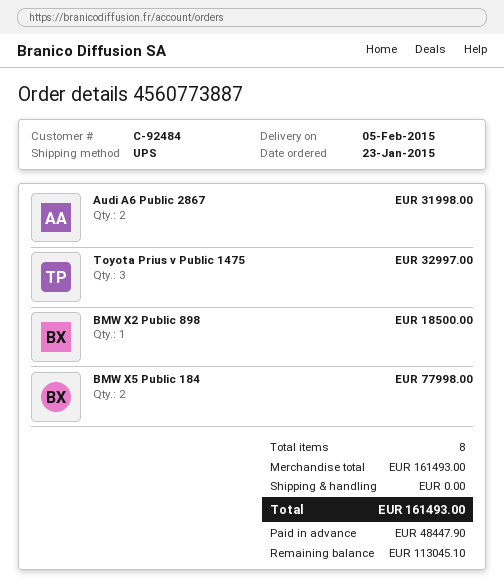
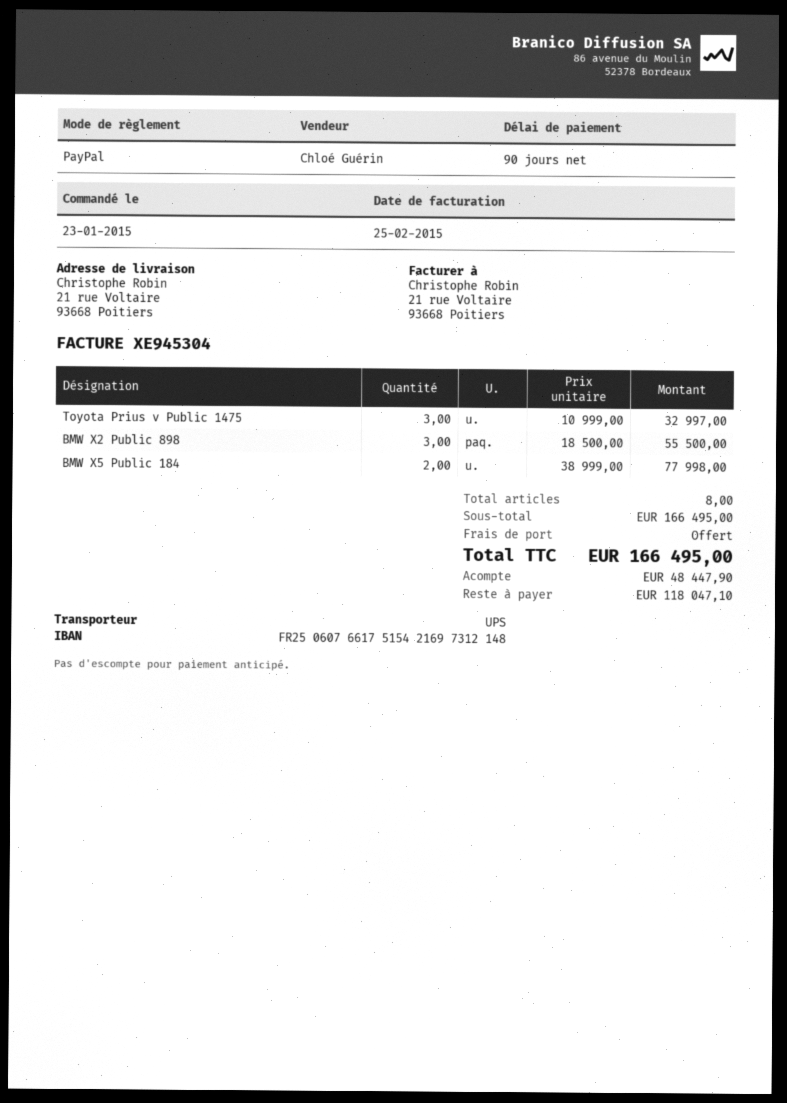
Audi A6 Public 2867: 2 for 31998.00 -> none
BMW X2 Public 898: 1 for 18500.00 -> 3 for 55500.00
subtotal: 161493.00 -> 166495.00
total: 161493.00 -> 166495.00
balance: 113045.10 -> 118047.10

